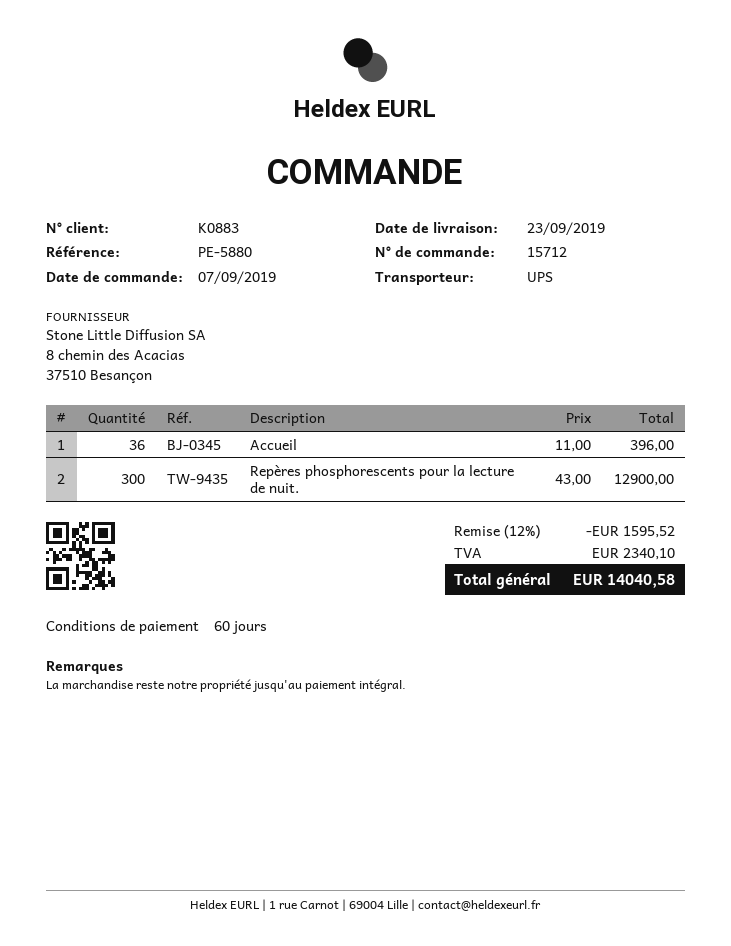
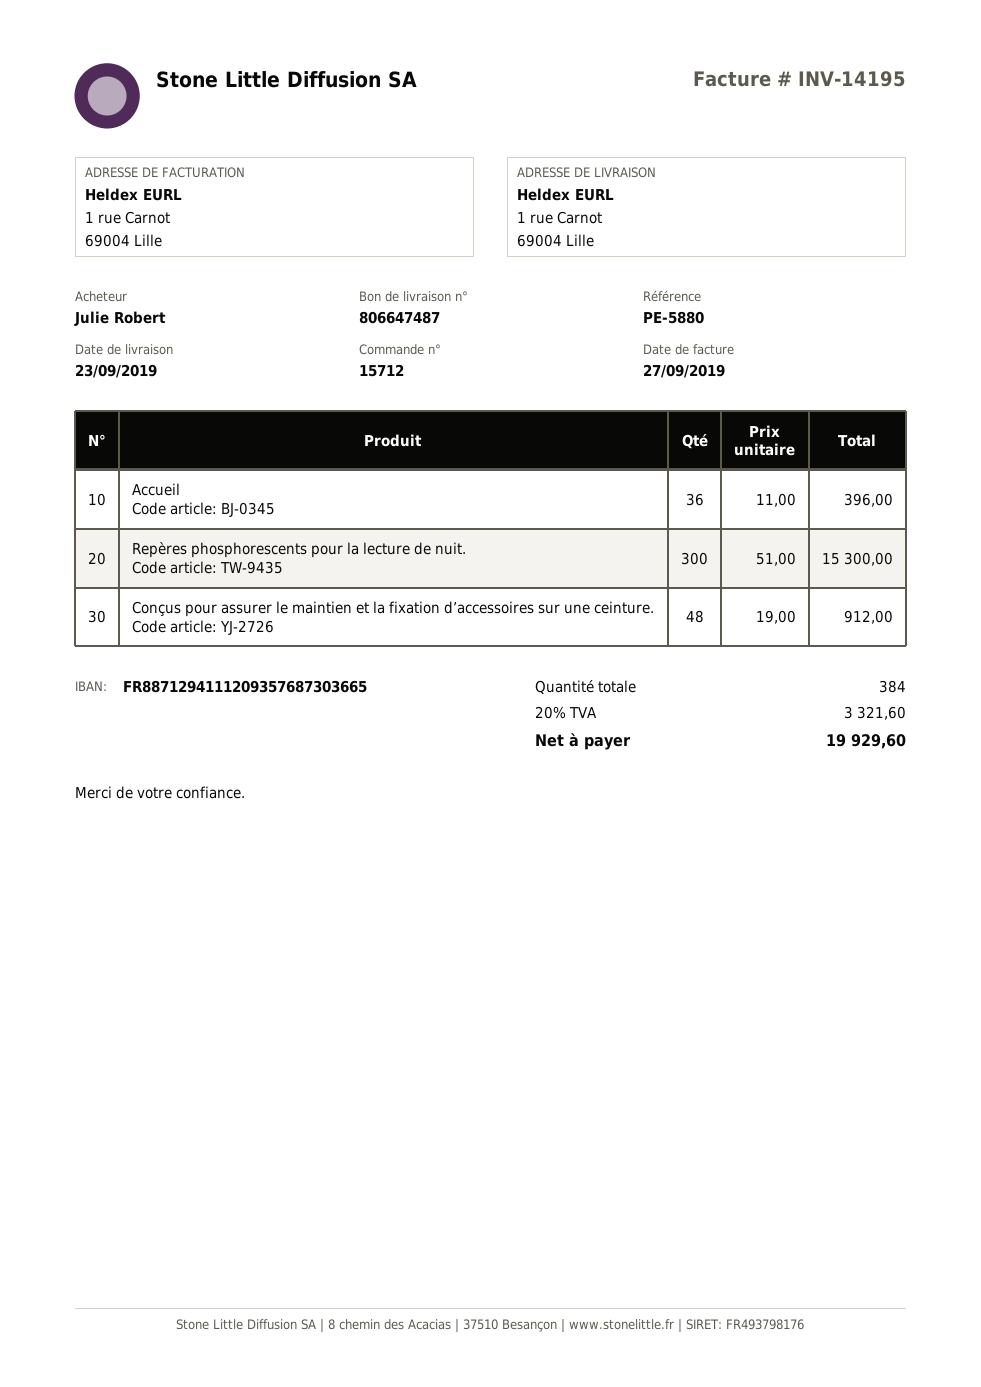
Repères phosphorescents pour la lecture de nuit.: 300 x 43.00 = 12900.00 -> 300 x 51.00 = 15300.00
Conçus pour assurer le maintien et la fixation d’accessoires sur une ceinture.: none -> 48 x 19.00 = 912.00
discount: 12% = 1595.52 -> none
tax: 2340.10 -> 3321.60
total: 14040.58 -> 19929.60

